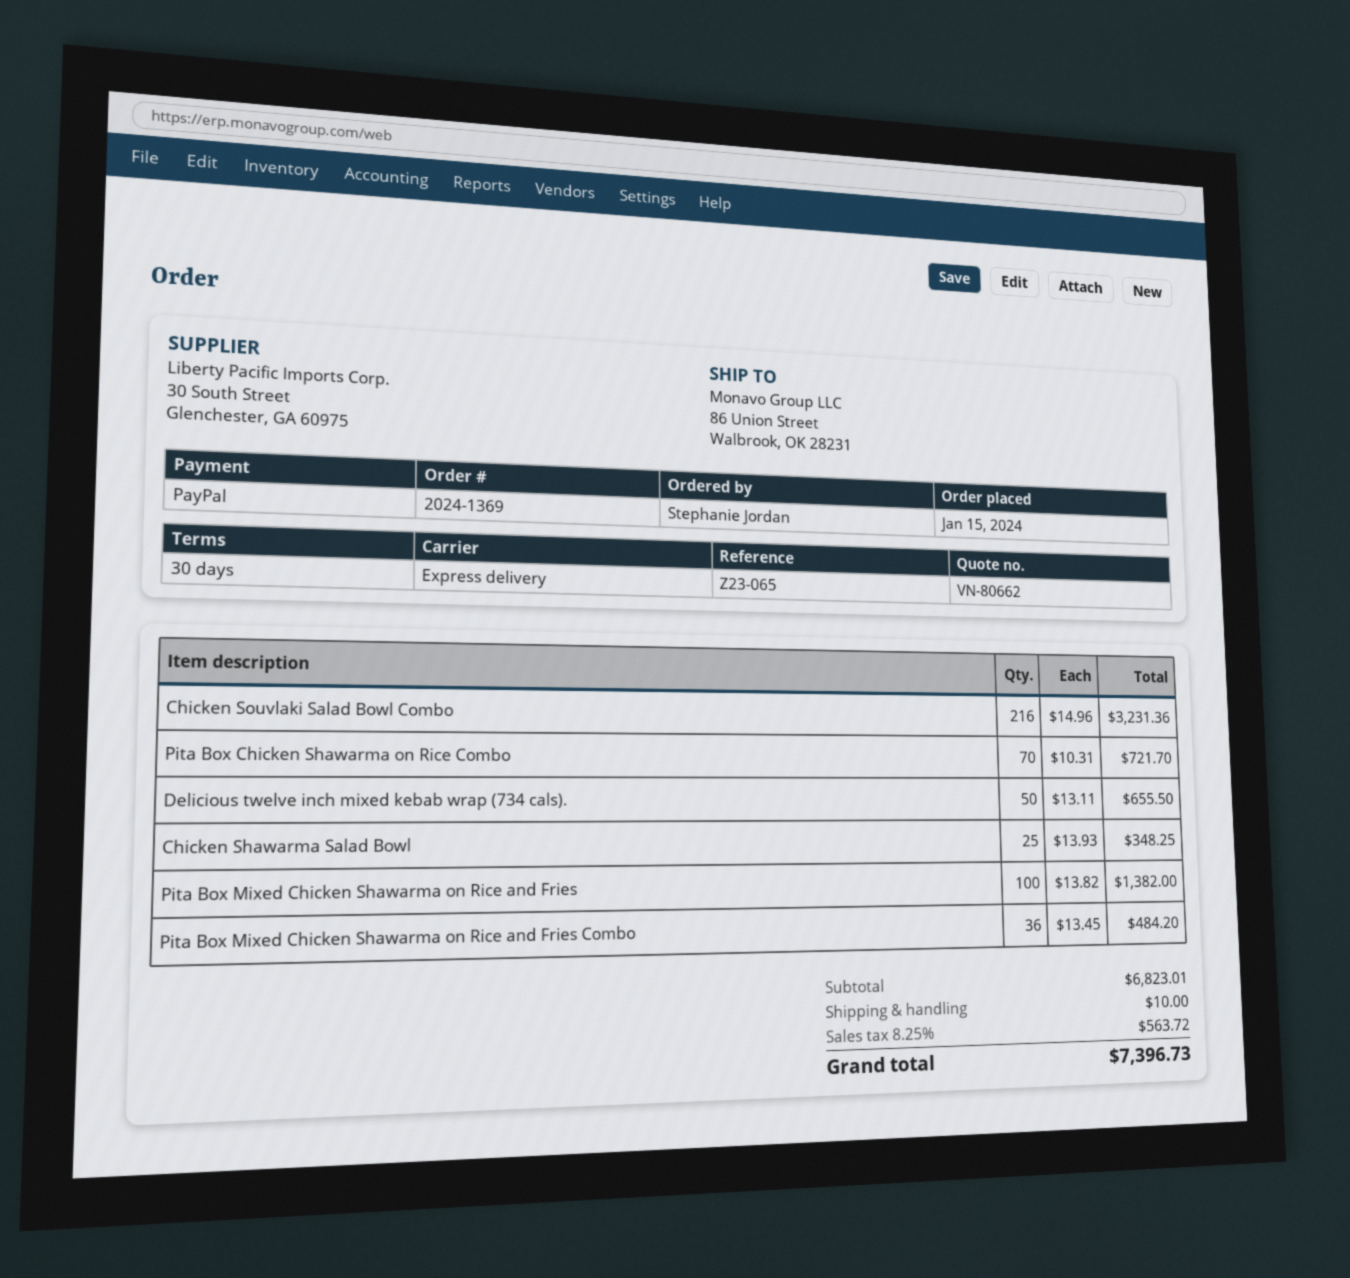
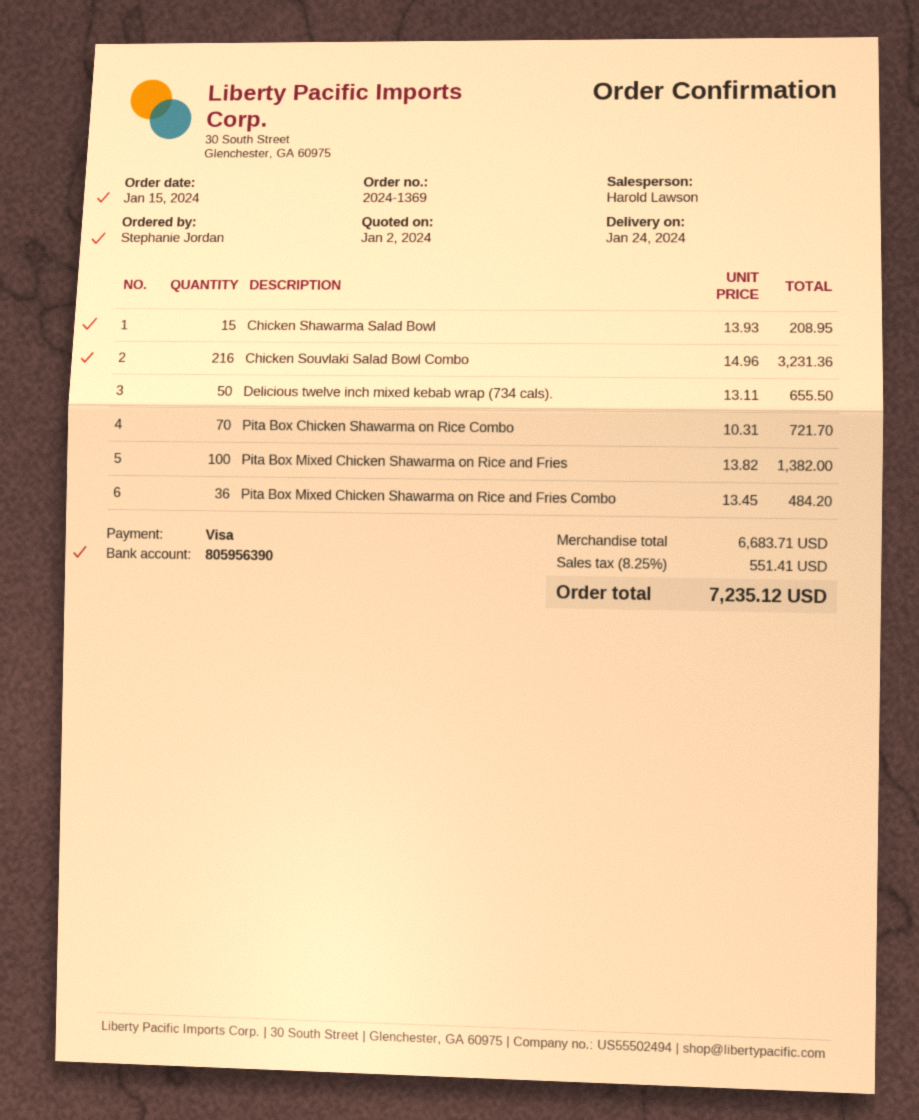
payment method: PayPal -> Visa
Chicken Shawarma Salad Bowl: 25 x 13.93 = 348.25 -> 15 x 13.93 = 208.95
subtotal: 6823.01 -> 6683.71
shipping: 10.00 -> none
tax: 8.25% = 563.72 -> 8.25% = 551.41
total: 7396.73 -> 7235.12

